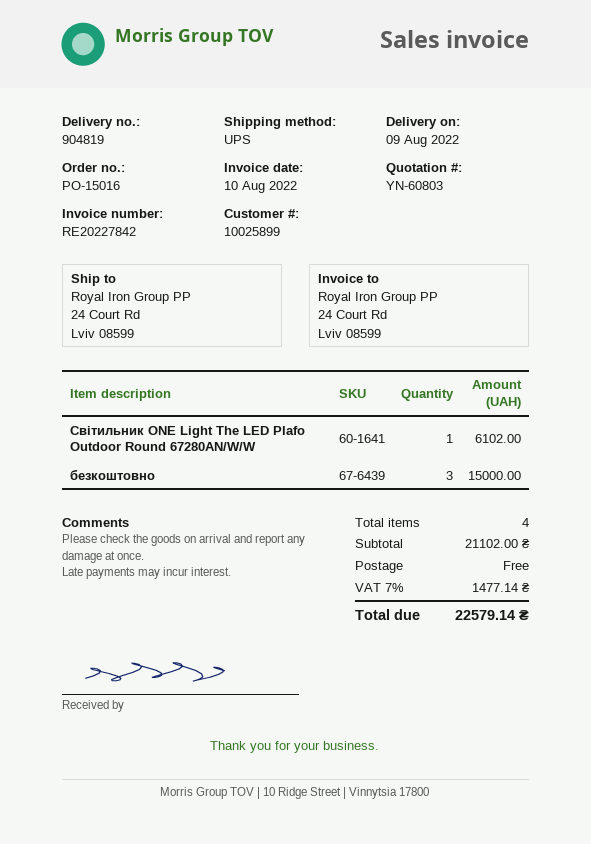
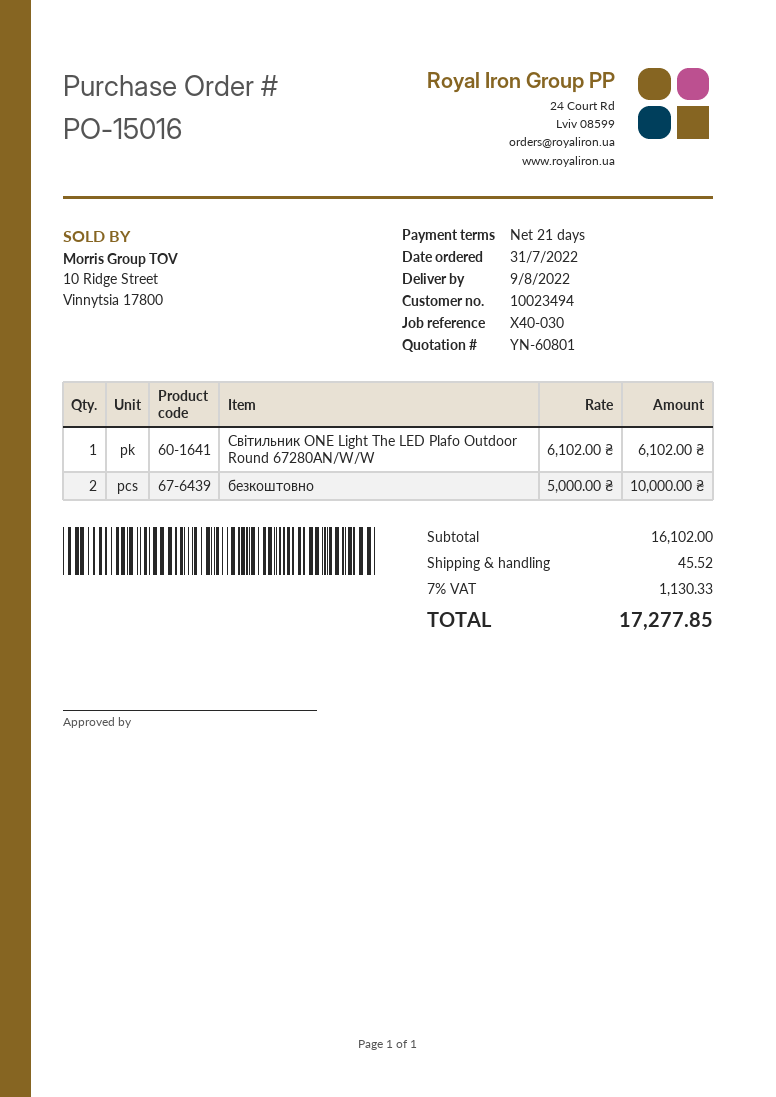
quote number: YN-60803 -> YN-60801
customer number: 10025899 -> 10023494
безкоштовно: 3 for 15000.00 -> 2 for 10000.00
subtotal: 21102.00 -> 16102.00
shipping: 0.00 -> 45.52
tax: 7% = 1477.14 -> 7% = 1130.33
total: 22579.14 -> 17277.85

